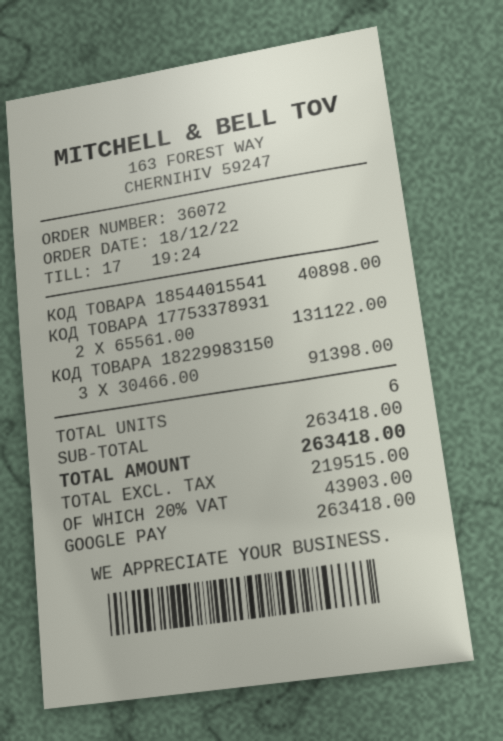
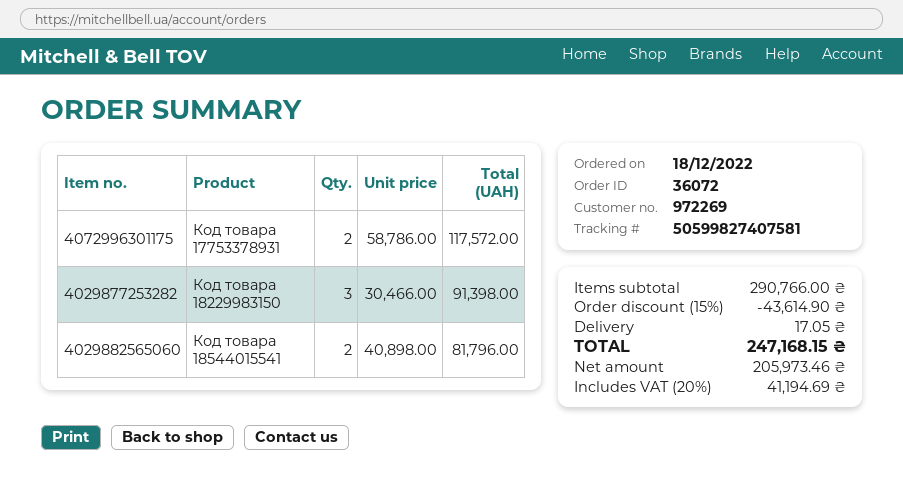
КОД ТОВАРА 18544015541: 1 x 40898.00 = 40898.00 -> 2 x 40898.00 = 81796.00
КОД ТОВАРА 17753378931: 2 x 65561.00 = 131122.00 -> 2 x 58786.00 = 117572.00
subtotal: 263418.00 -> 290766.00
discount: none -> 15% = 43614.90
shipping: none -> 17.05
net: 219515.00 -> 205973.46
tax: 20% = 43903.00 -> 20% = 41194.69
total: 263418.00 -> 247168.15

